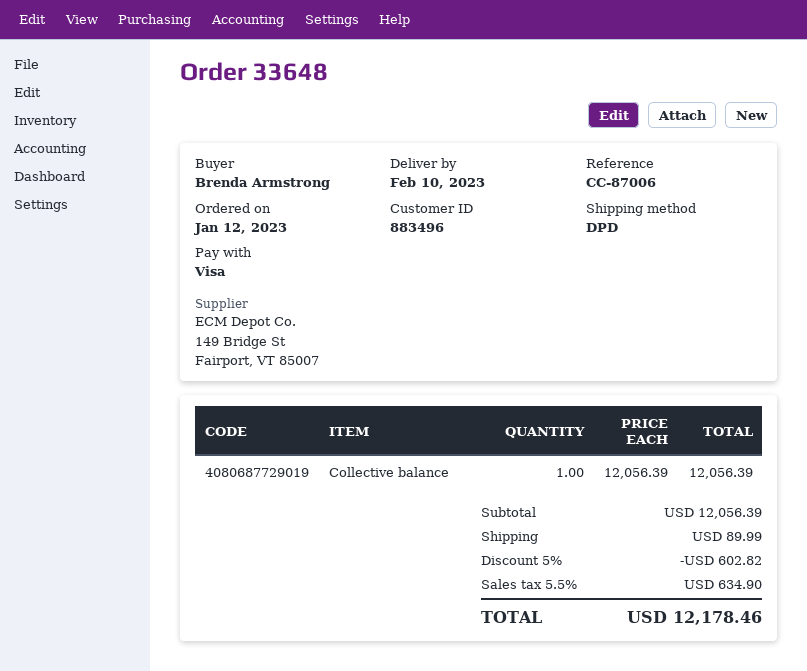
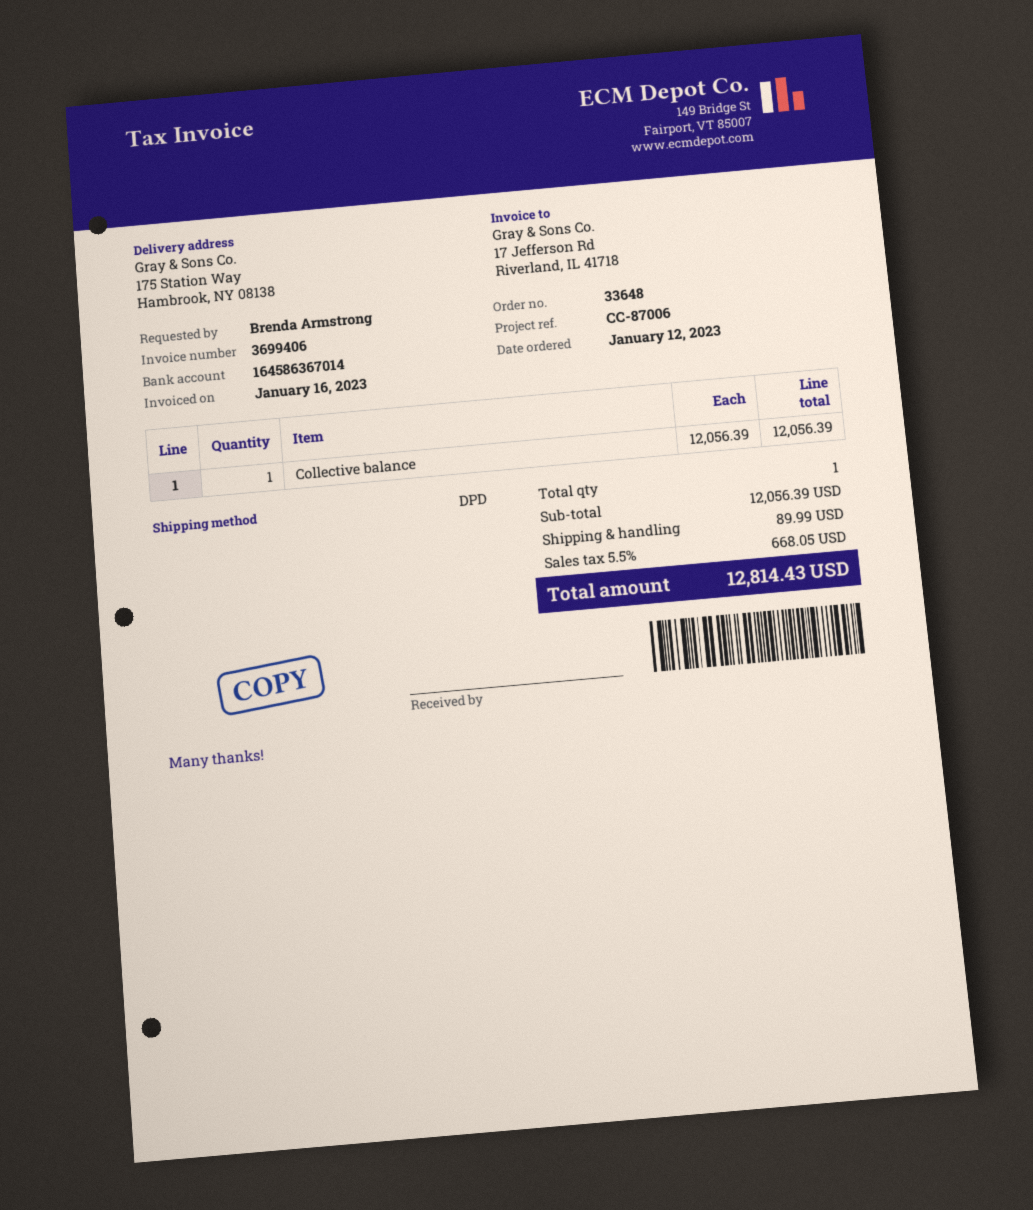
discount: 5% = 602.82 -> none
tax: 5.5% = 634.90 -> 5.5% = 668.05
total: 12178.46 -> 12814.43

